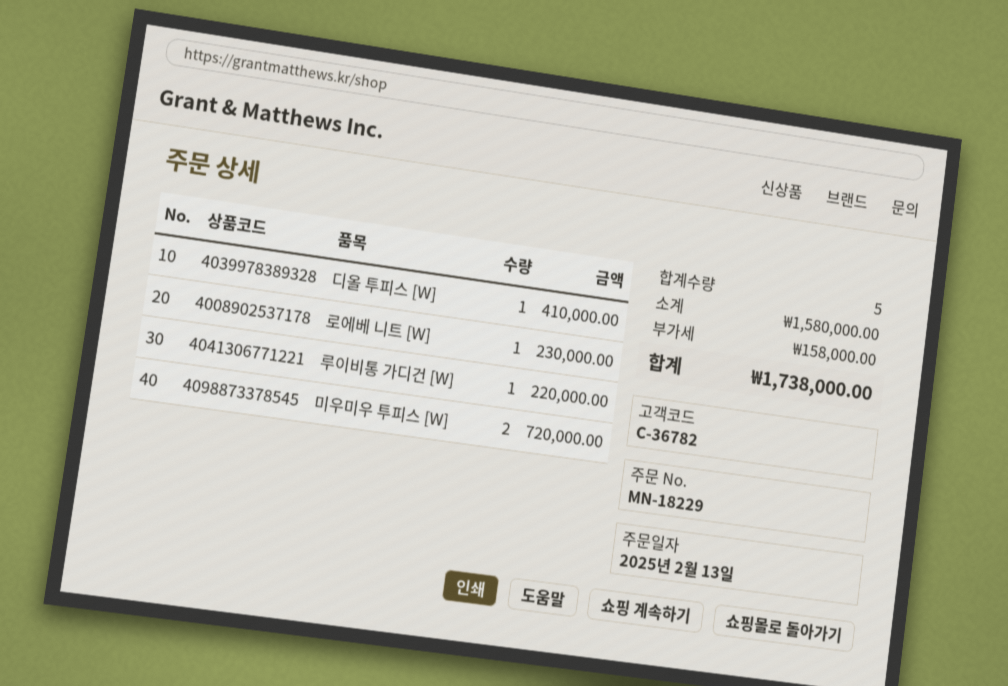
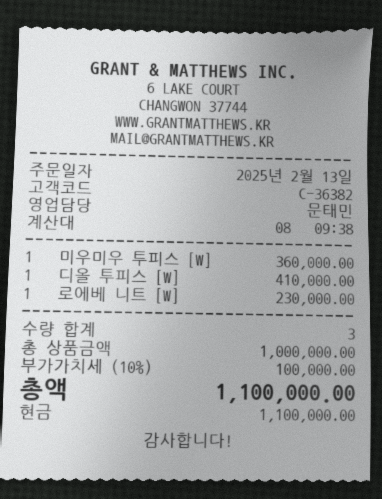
customer number: C-36782 -> C-36382
루이비통 가디건 [W]: 1 for 220000.00 -> none
미우미우 투피스 [W]: 2 for 720000.00 -> 1 for 360000.00
total quantity: 5 -> 3
subtotal: 1580000.00 -> 1000000.00
tax: 158000.00 -> 100000.00
total: 1738000.00 -> 1100000.00

